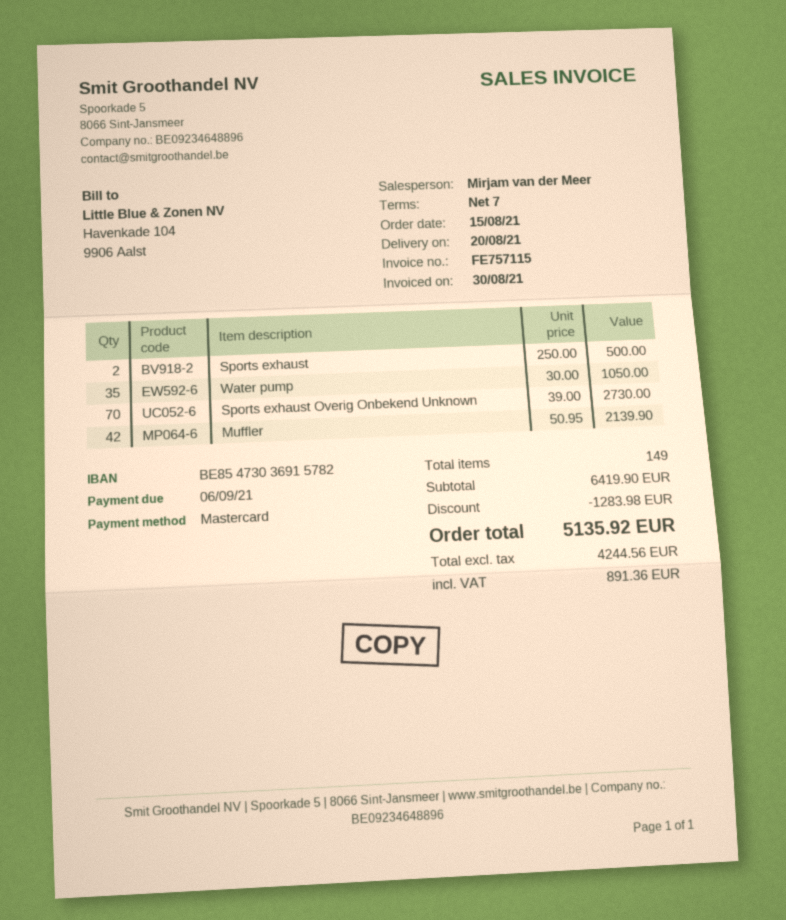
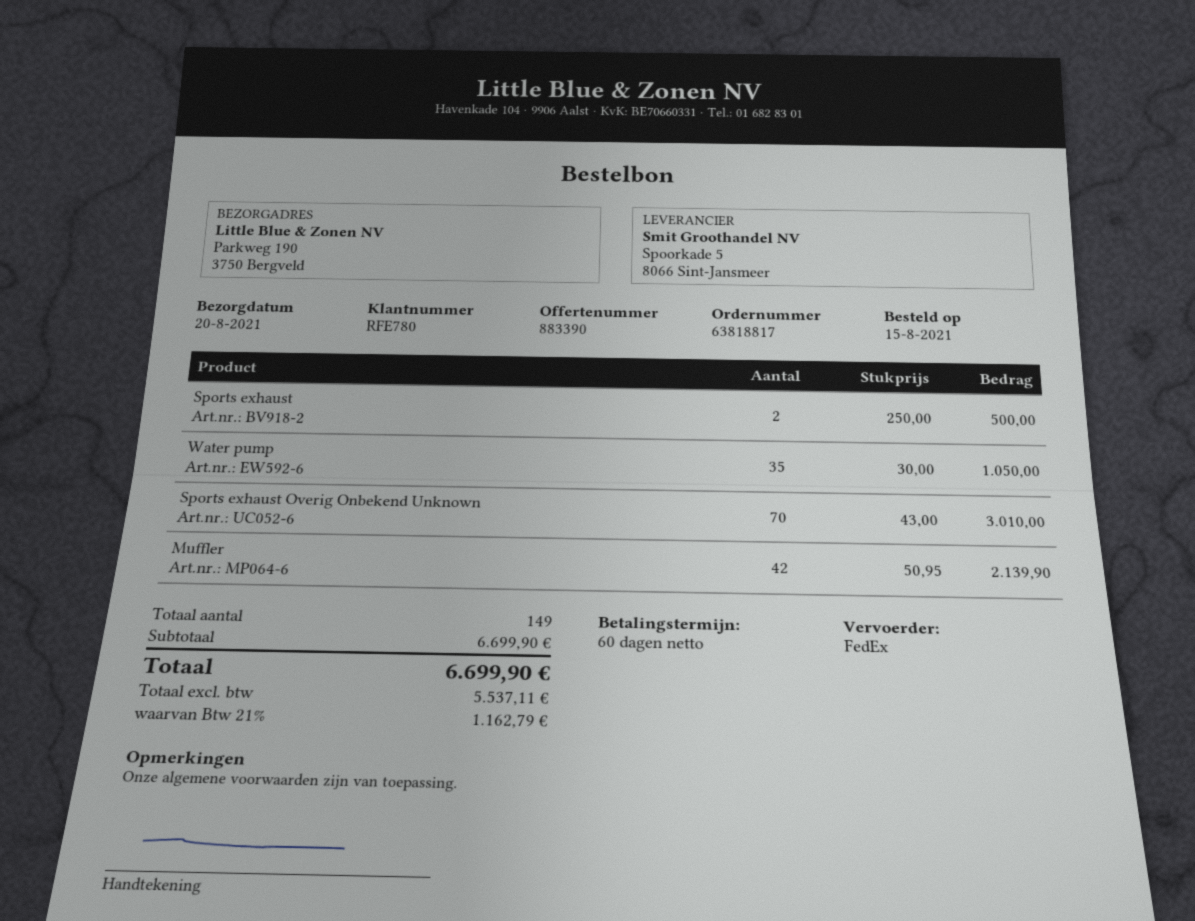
payment terms: 7 days -> 60 days
Sports exhaust Overig Onbekend Unknown: 70 x 39.00 = 2730.00 -> 70 x 43.00 = 3010.00
subtotal: 6419.90 -> 6699.90
discount: 1283.98 -> none
net: 4244.56 -> 5537.11
tax: 891.36 -> 1162.79
total: 5135.92 -> 6699.90

